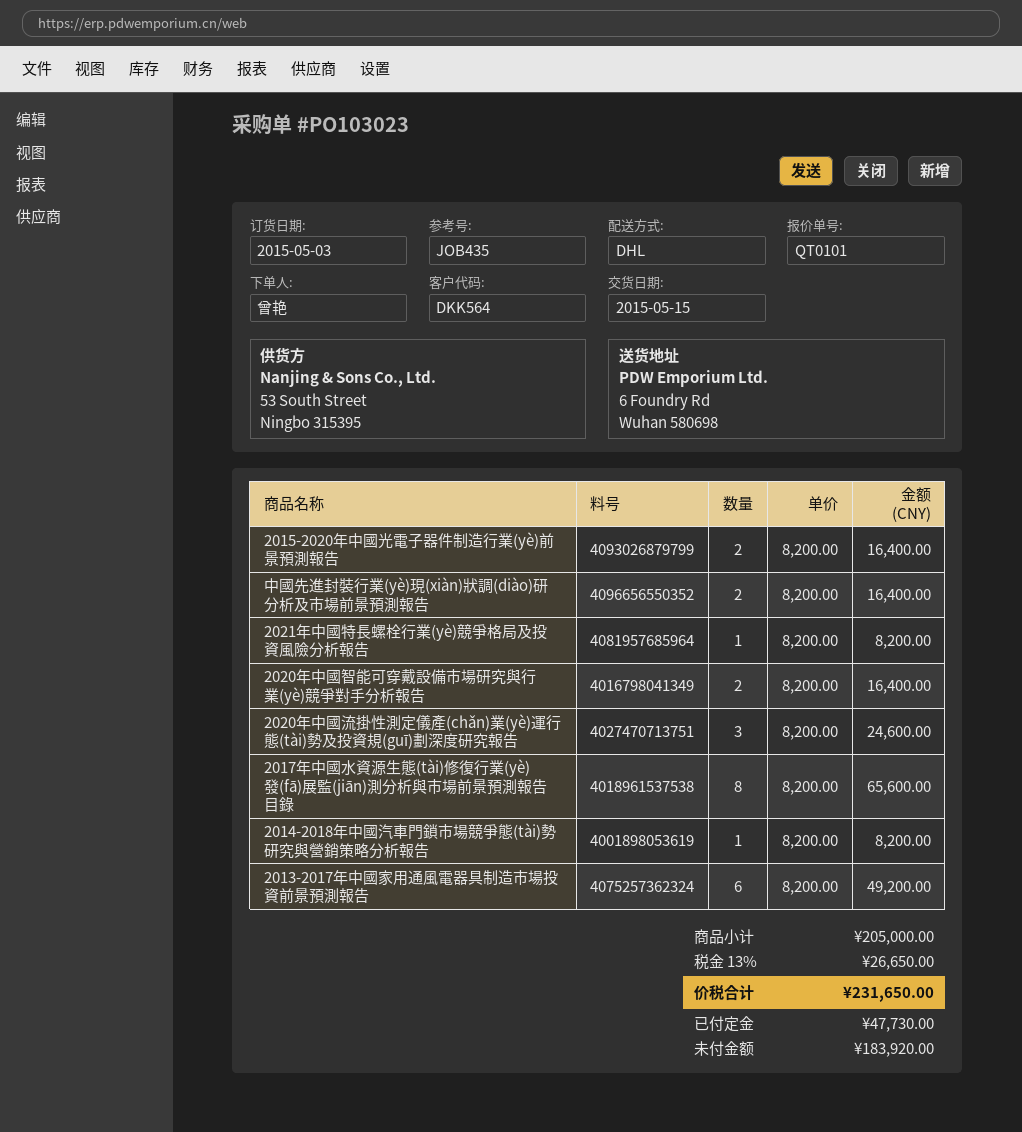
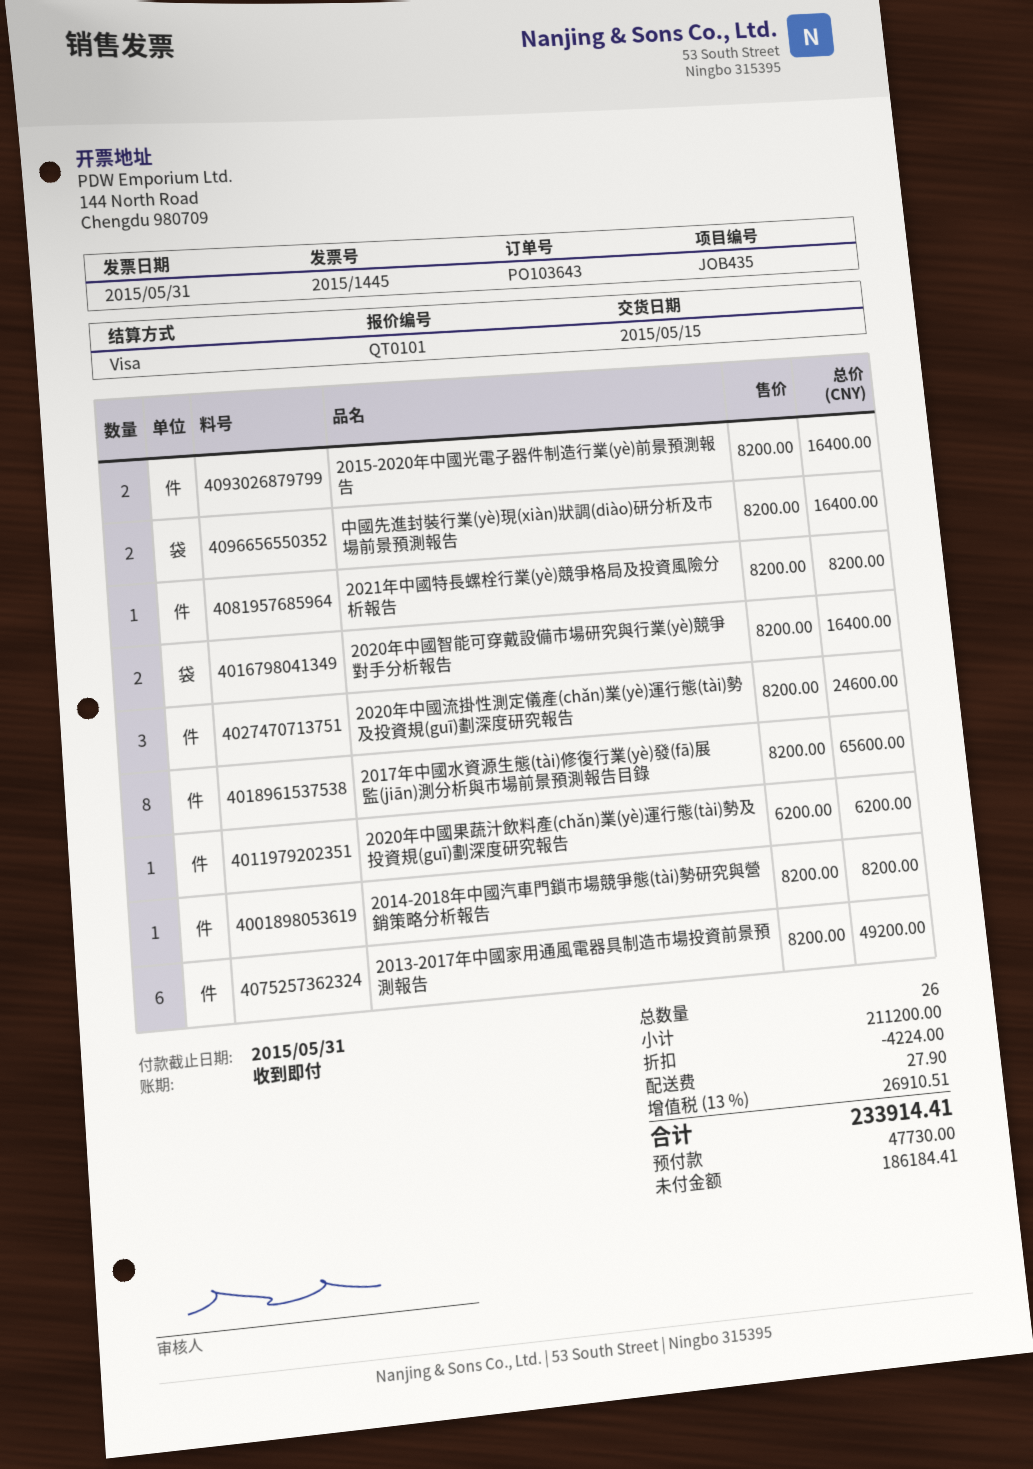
order number: PO103023 -> PO103643
2020年中國果蔬汁飲料產(chǎn)業(yè)運行態(tài)勢及投資規(guī)劃深度研究報告: none -> 1 x 6200.00 = 6200.00
subtotal: 205000.00 -> 211200.00
discount: none -> 4224.00
shipping: none -> 27.90
tax: 13% = 26650.00 -> 13% = 26910.51
total: 231650.00 -> 233914.41
balance: 183920.00 -> 186184.41

